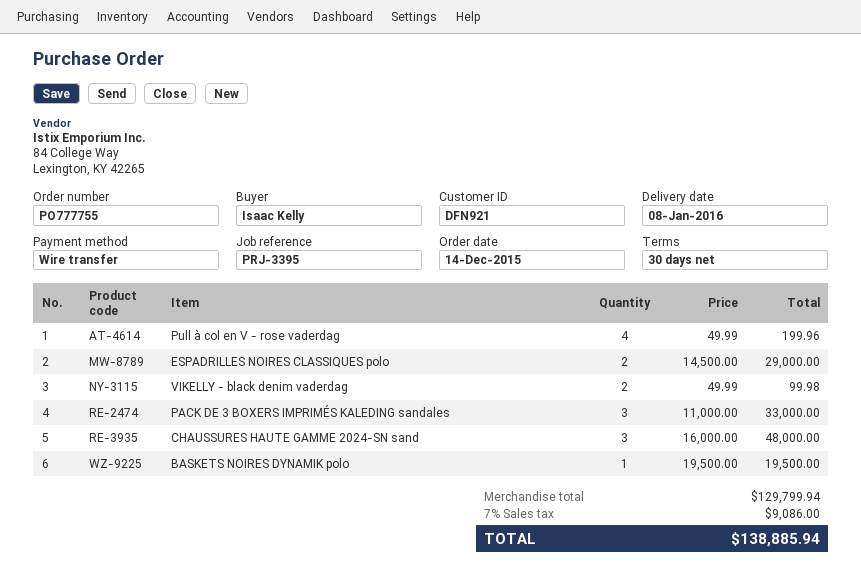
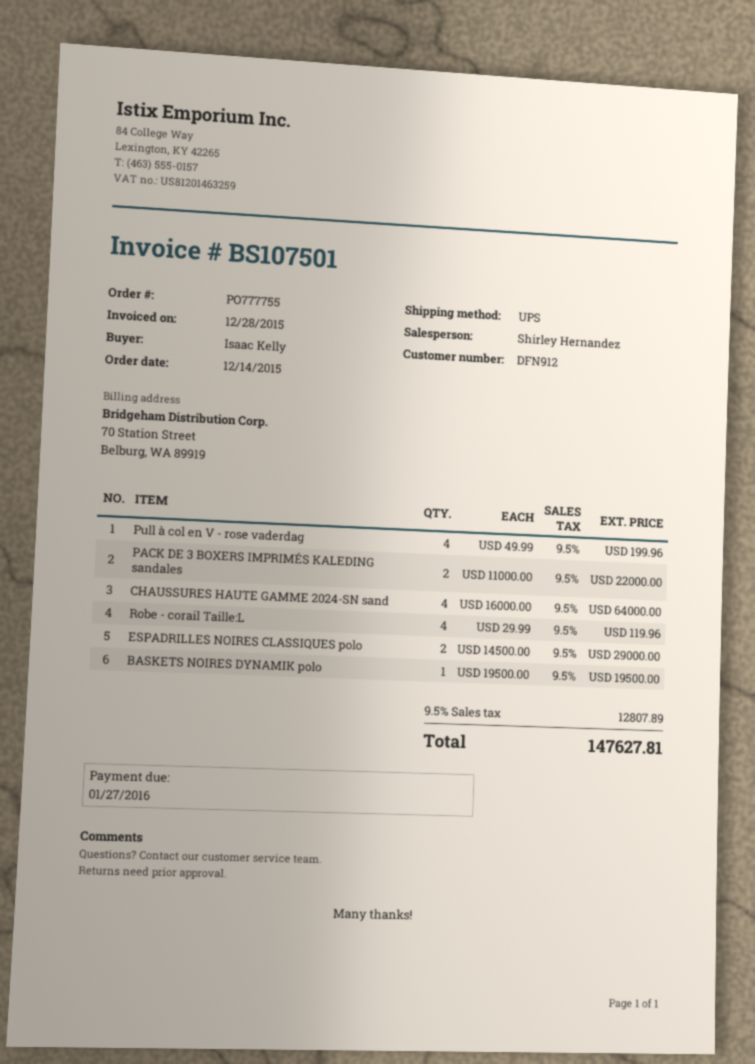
customer number: DFN921 -> DFN912
VIKELLY - black denim vaderdag: 2 x 49.99 = 99.98 -> none
PACK DE 3 BOXERS IMPRIMÉS KALEDING sandales: 3 x 11000.00 = 33000.00 -> 2 x 11000.00 = 22000.00
CHAUSSURES HAUTE GAMME 2024-SN sand: 3 x 16000.00 = 48000.00 -> 4 x 16000.00 = 64000.00
Robe - corail Taille:L: none -> 4 x 29.99 = 119.96
tax: 7% = 9086.00 -> 9.5% = 12807.89
total: 138885.94 -> 147627.81

